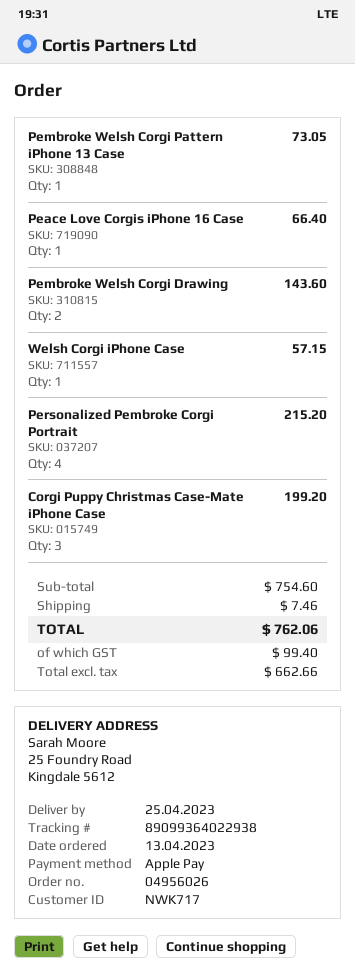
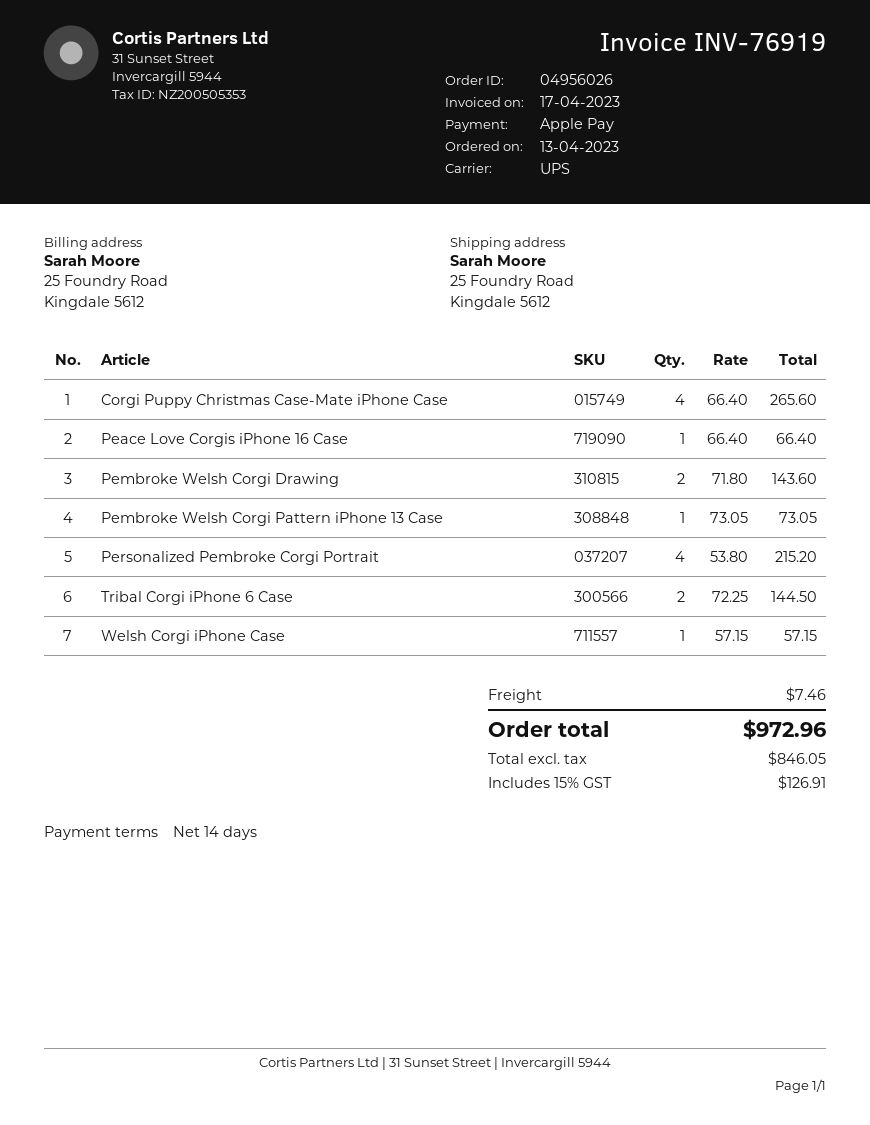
Corgi Puppy Christmas Case-Mate iPhone Case: 3 for 199.20 -> 4 for 265.60
Tribal Corgi iPhone 6 Case: none -> 2 for 144.50
net: 662.66 -> 846.05
tax: 99.40 -> 126.91
total: 762.06 -> 972.96

